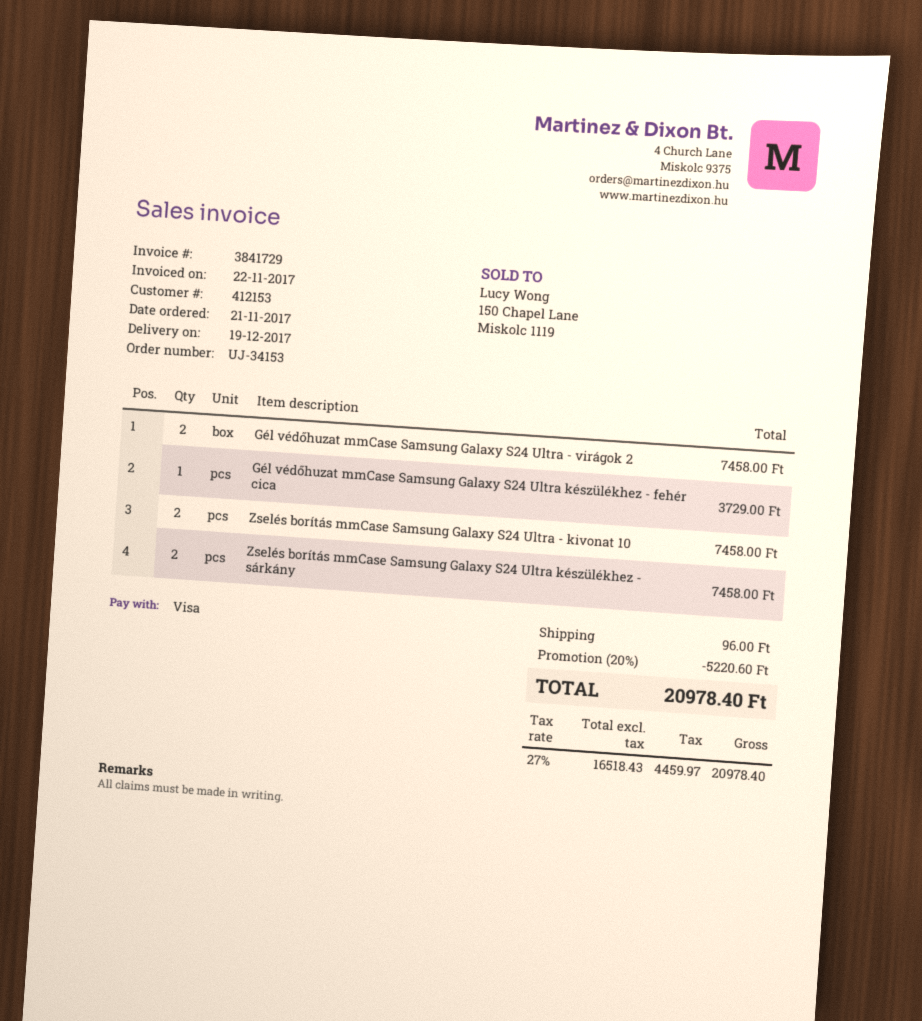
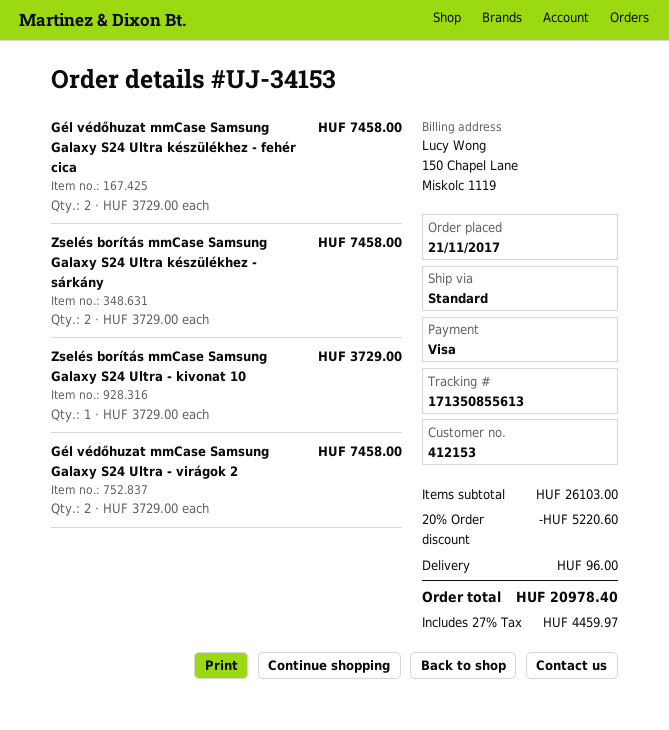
Gél védőhuzat mmCase Samsung Galaxy S24 Ultra készülékhez - fehér cica: 1 for 3729.00 -> 2 for 7458.00
Zselés borítás mmCase Samsung Galaxy S24 Ultra - kivonat 10: 2 for 7458.00 -> 1 for 3729.00

